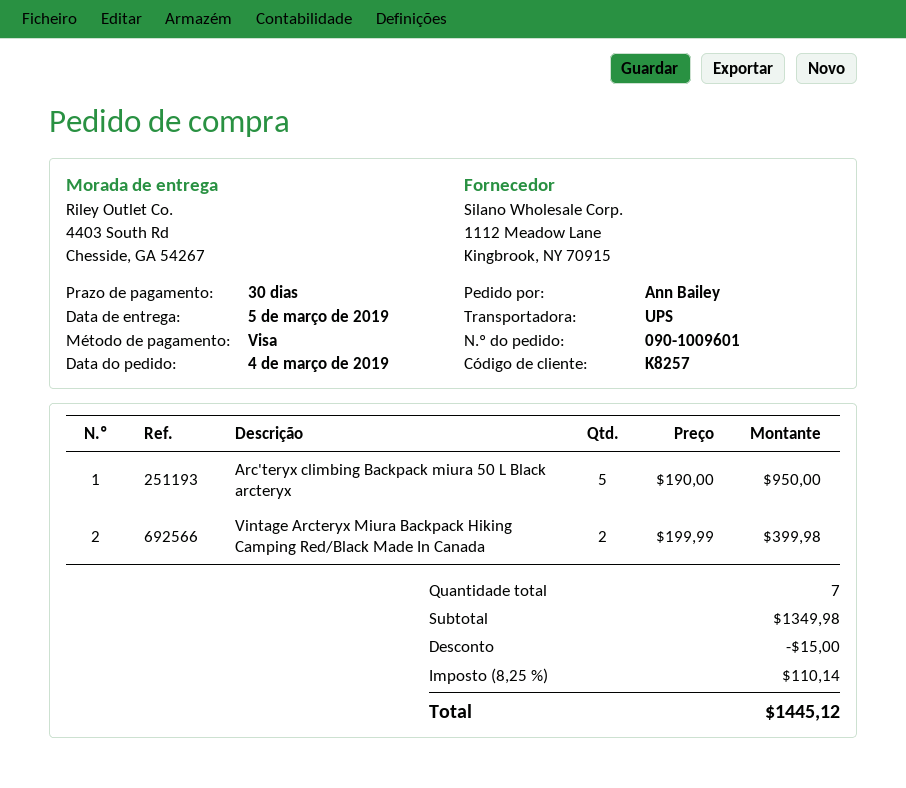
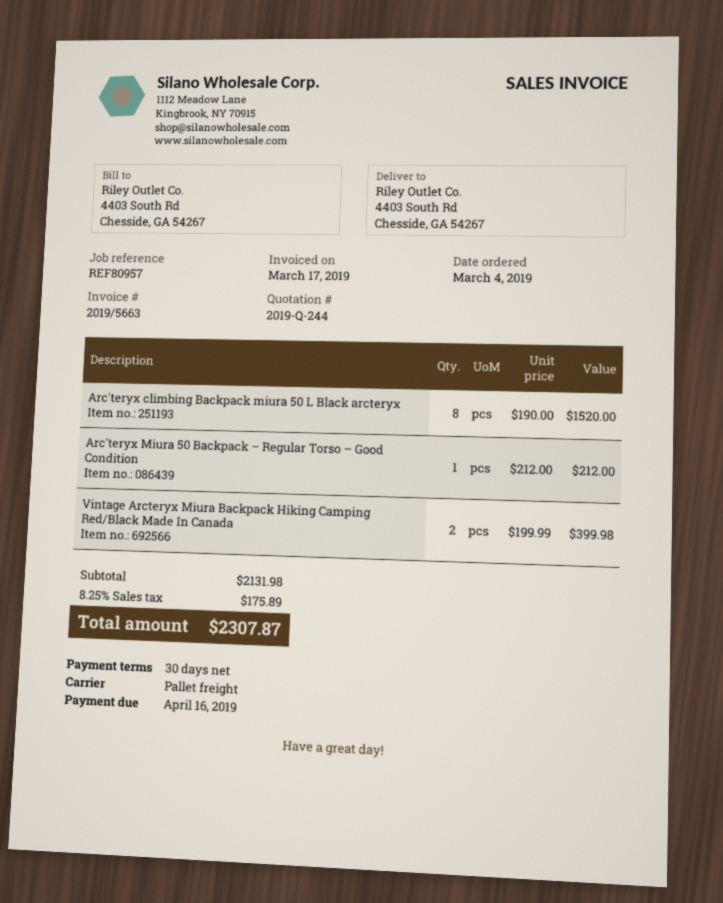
shipping method: UPS -> pallet freight
Arc'teryx climbing Backpack miura 50 L Black arcteryx: 5 x 190.00 = 950.00 -> 8 x 190.00 = 1520.00
Arc'teryx Miura 50 Backpack – Regular Torso – Good Condition: none -> 1 x 212.00 = 212.00
subtotal: 1349.98 -> 2131.98
discount: 15.00 -> none
tax: 8.25% = 110.14 -> 8.25% = 175.89
total: 1445.12 -> 2307.87

